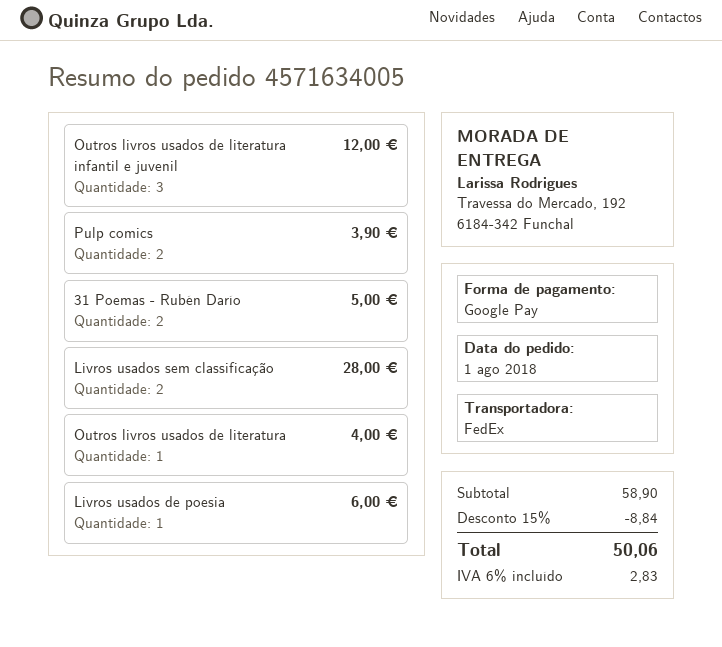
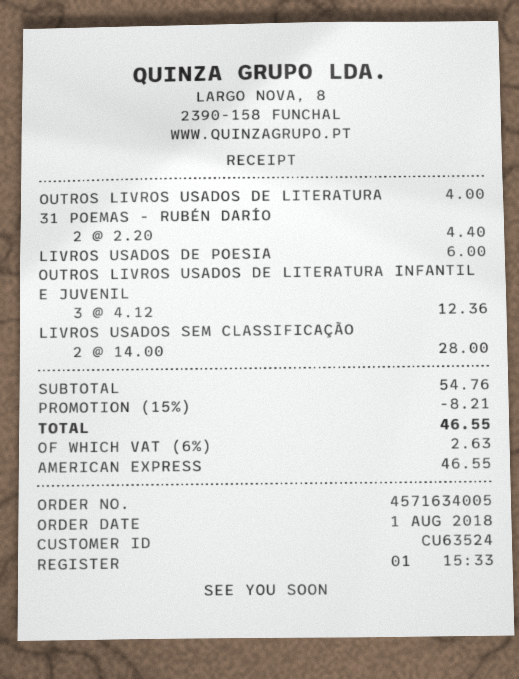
payment method: Google Pay -> American Express
Outros livros usados de literatura infantil e juvenil: 3 for 12.00 -> 3 for 12.36
Pulp comics: 2 for 3.90 -> none
31 Poemas - Rubén Darío: 2 for 5.00 -> 2 for 4.40
subtotal: 58.90 -> 54.76
discount: 15% = 8.84 -> 15% = 8.21
tax: 6% = 2.83 -> 6% = 2.63
total: 50.06 -> 46.55

